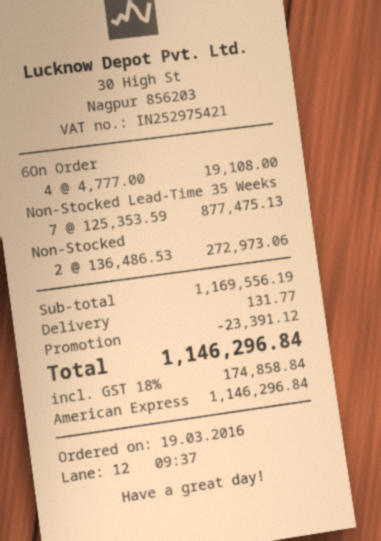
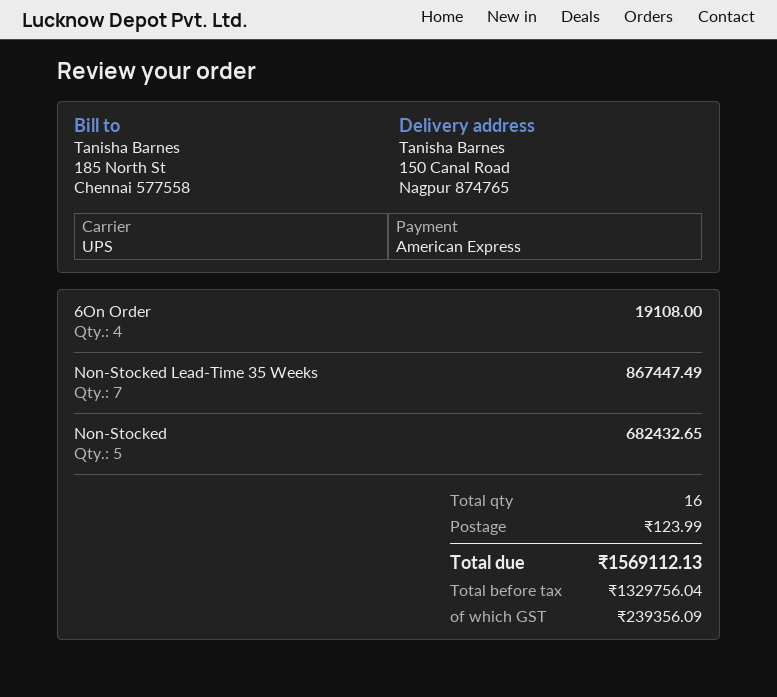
Non-Stocked Lead-Time 35 Weeks: 7 for 877475.13 -> 7 for 867447.49
Non-Stocked: 2 for 272973.06 -> 5 for 682432.65
discount: 23391.12 -> none
shipping: 131.77 -> 123.99
tax: 174858.84 -> 239356.09
total: 1146296.84 -> 1569112.13

